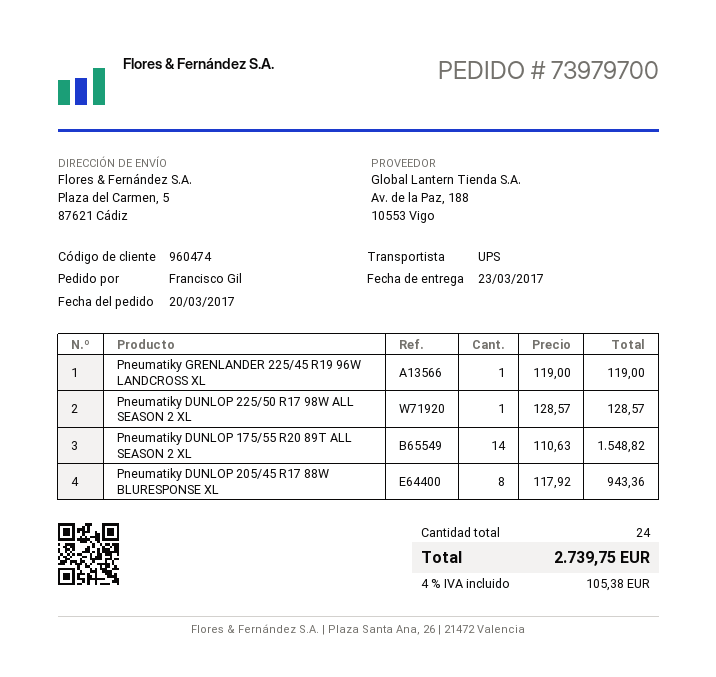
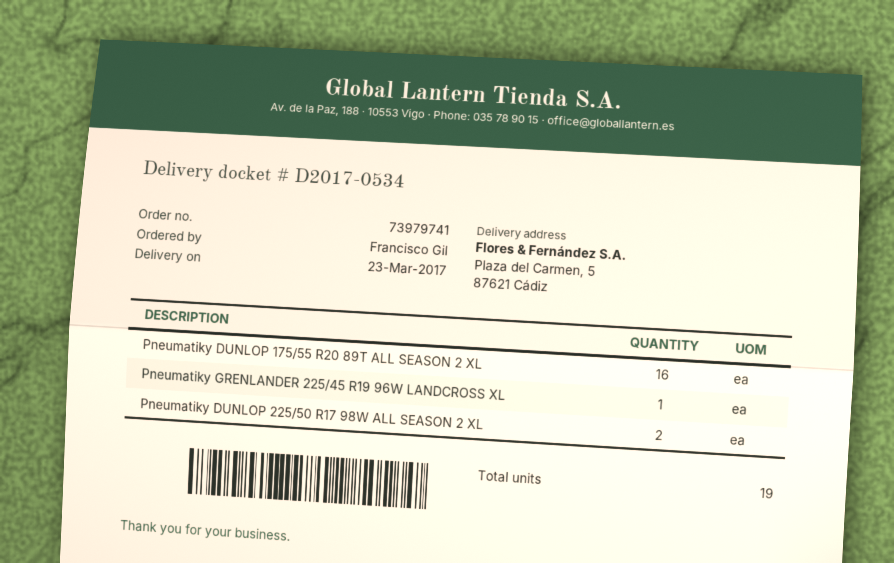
order number: 73979700 -> 73979741
Pneumatiky DUNLOP 225/50 R17 98W ALL SEASON 2 XL: 1 -> 2
Pneumatiky DUNLOP 175/55 R20 89T ALL SEASON 2 XL: 14 -> 16
Pneumatiky DUNLOP 205/45 R17 88W BLURESPONSE XL: 8 -> none
total quantity: 24 -> 19

